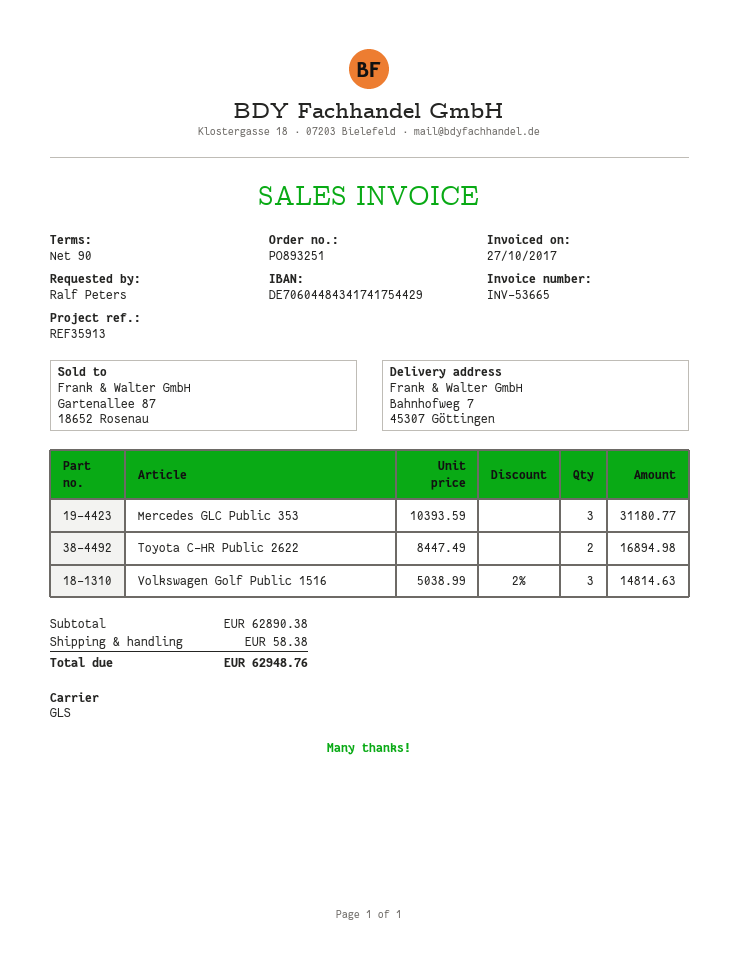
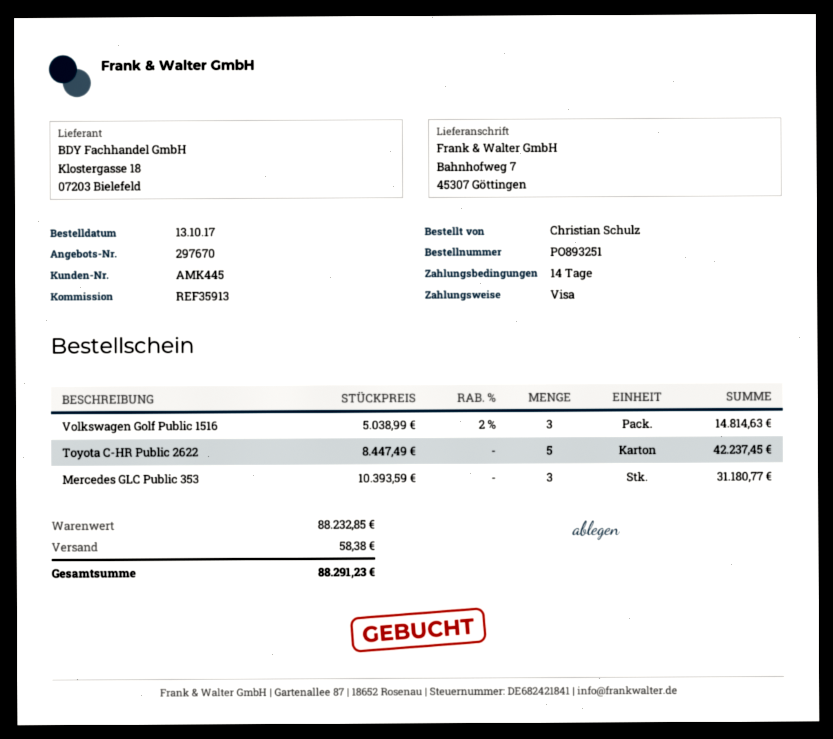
payment terms: 90 days -> 14 days
ordered by: Ralf Peters -> Christian Schulz
Toyota C-HR Public 2622: 2 x 8447.49 = 16894.98 -> 5 x 8447.49 = 42237.45
subtotal: 62890.38 -> 88232.85
total: 62948.76 -> 88291.23

